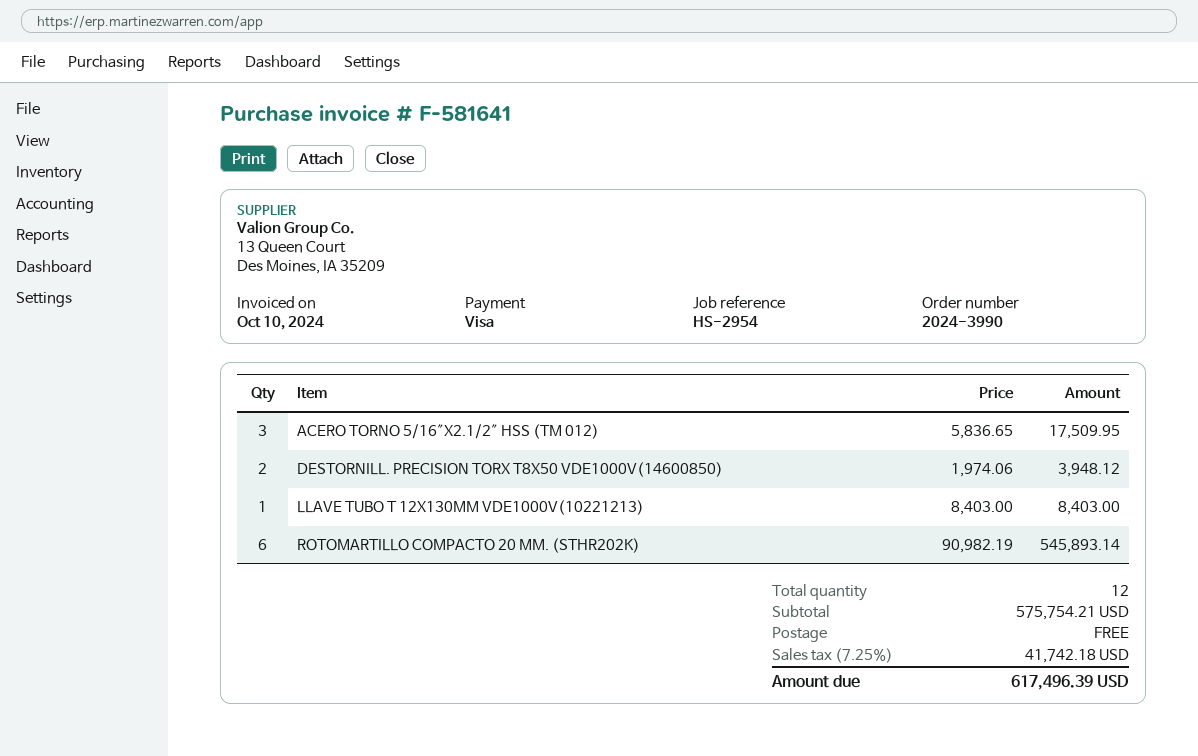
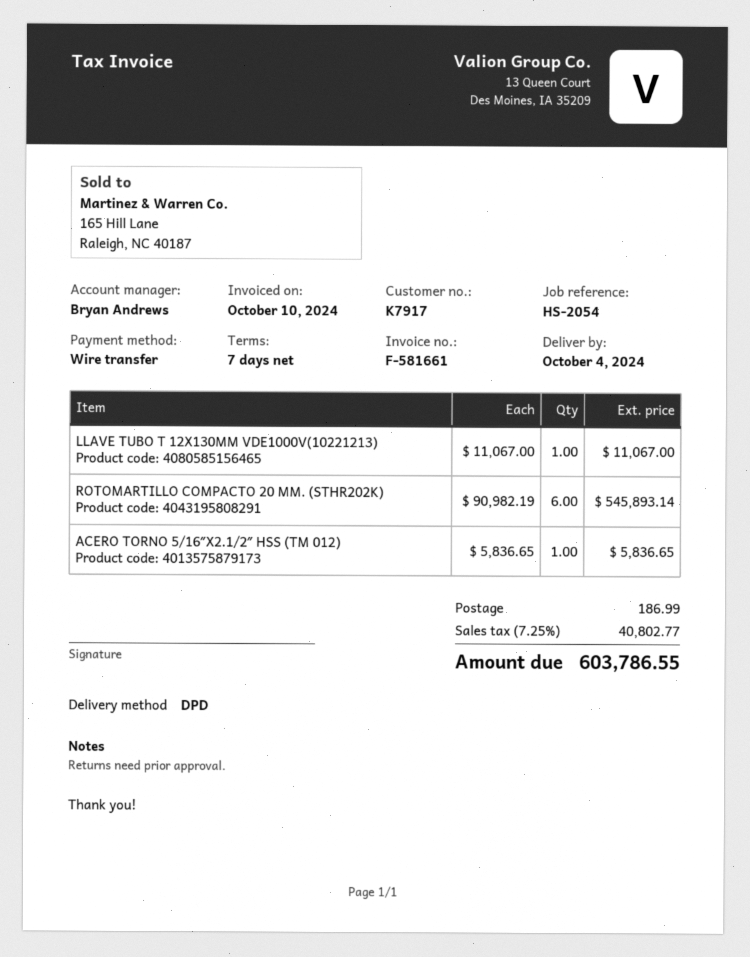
invoice number: F-581641 -> F-581661
reference: HS-2954 -> HS-2054
payment method: Visa -> bank transfer
ACERO TORNO 5/16″X2.1/2″ HSS (TM 012): 3 x 5836.65 = 17509.95 -> 1 x 5836.65 = 5836.65
DESTORNILL. PRECISION TORX T8X50 VDE1000V(14600850): 2 x 1974.06 = 3948.12 -> none
LLAVE TUBO T 12X130MM VDE1000V(10221213): 1 x 8403.00 = 8403.00 -> 1 x 11067.00 = 11067.00
shipping: 0.00 -> 186.99
tax: 7.25% = 41742.18 -> 7.25% = 40802.77
total: 617496.39 -> 603786.55

